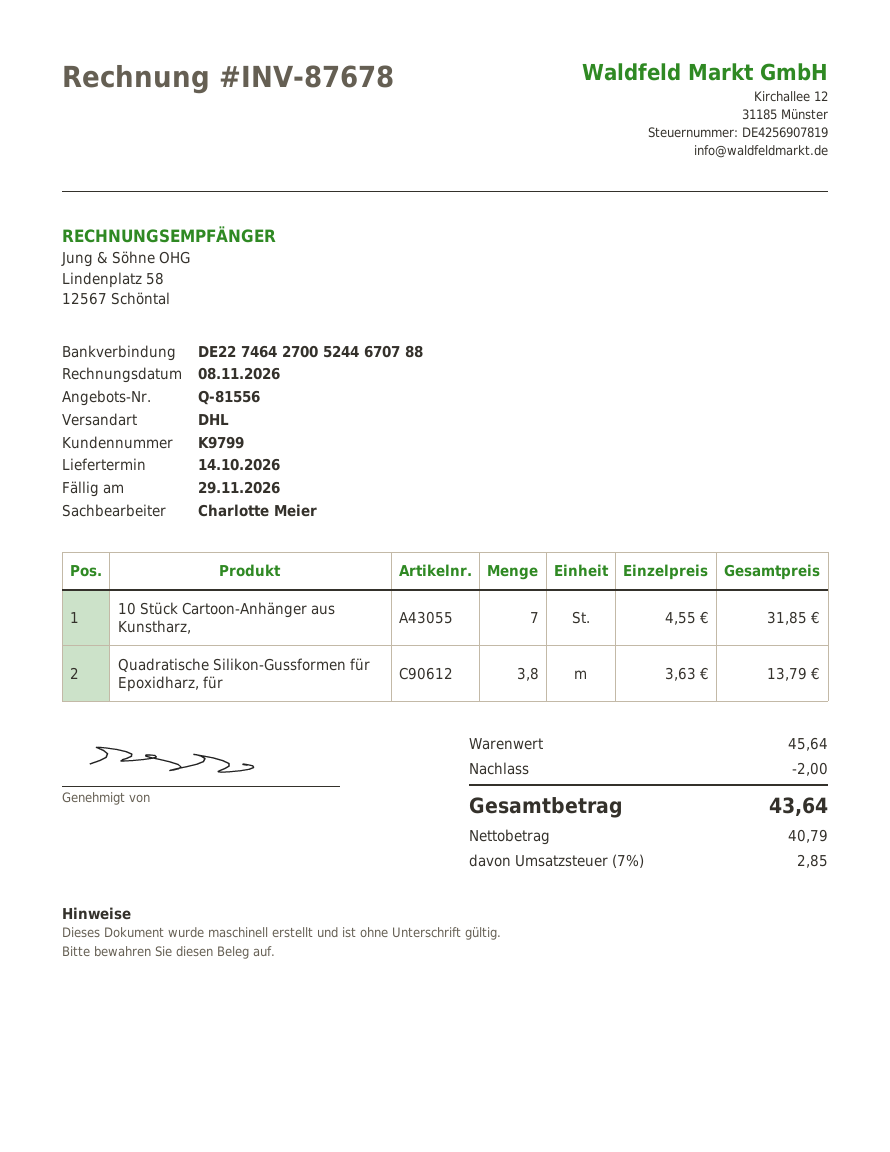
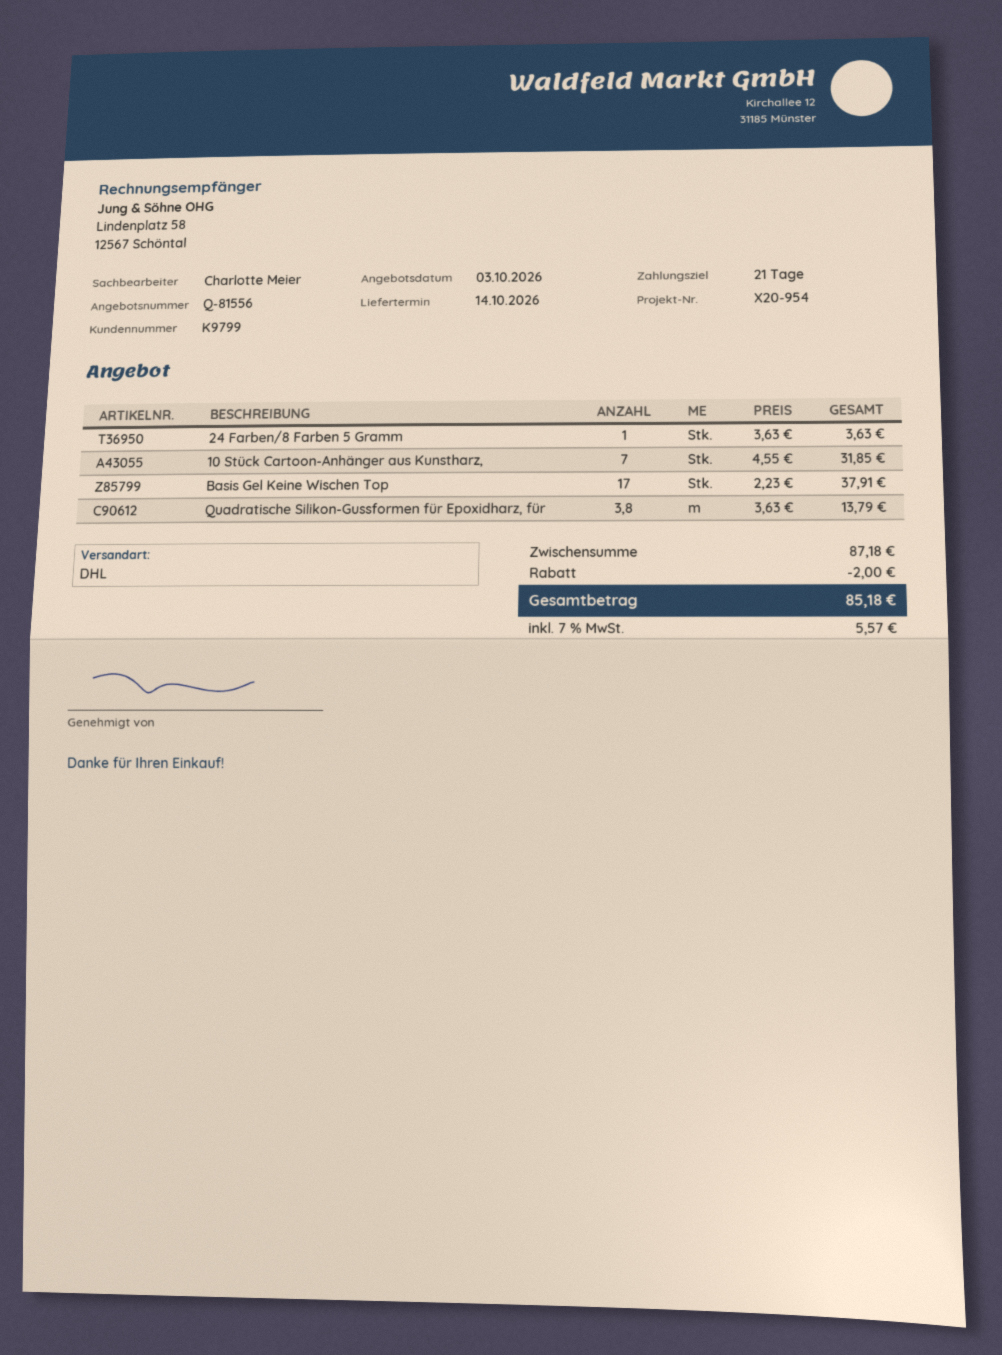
24 Farben/8 Farben 5 Gramm: none -> 1 x 3.63 = 3.63
Basis Gel Keine Wischen Top: none -> 17 x 2.23 = 37.91
subtotal: 45.64 -> 87.18
tax: 7% = 2.85 -> 7% = 5.57
total: 43.64 -> 85.18

